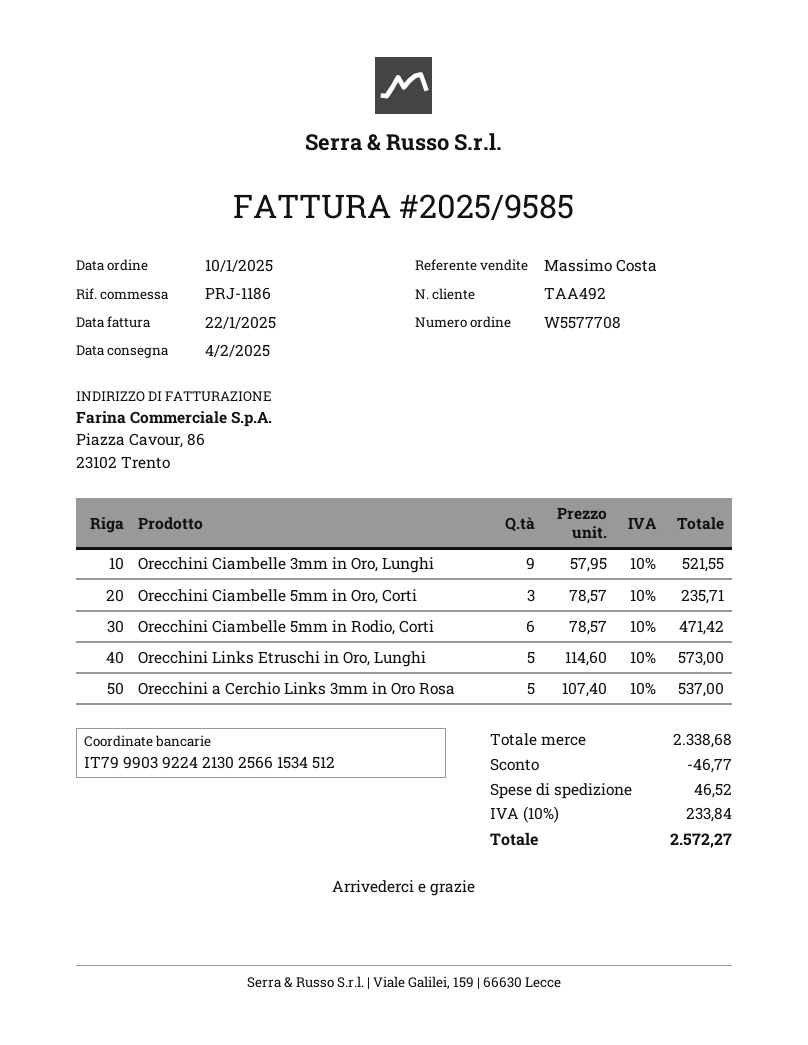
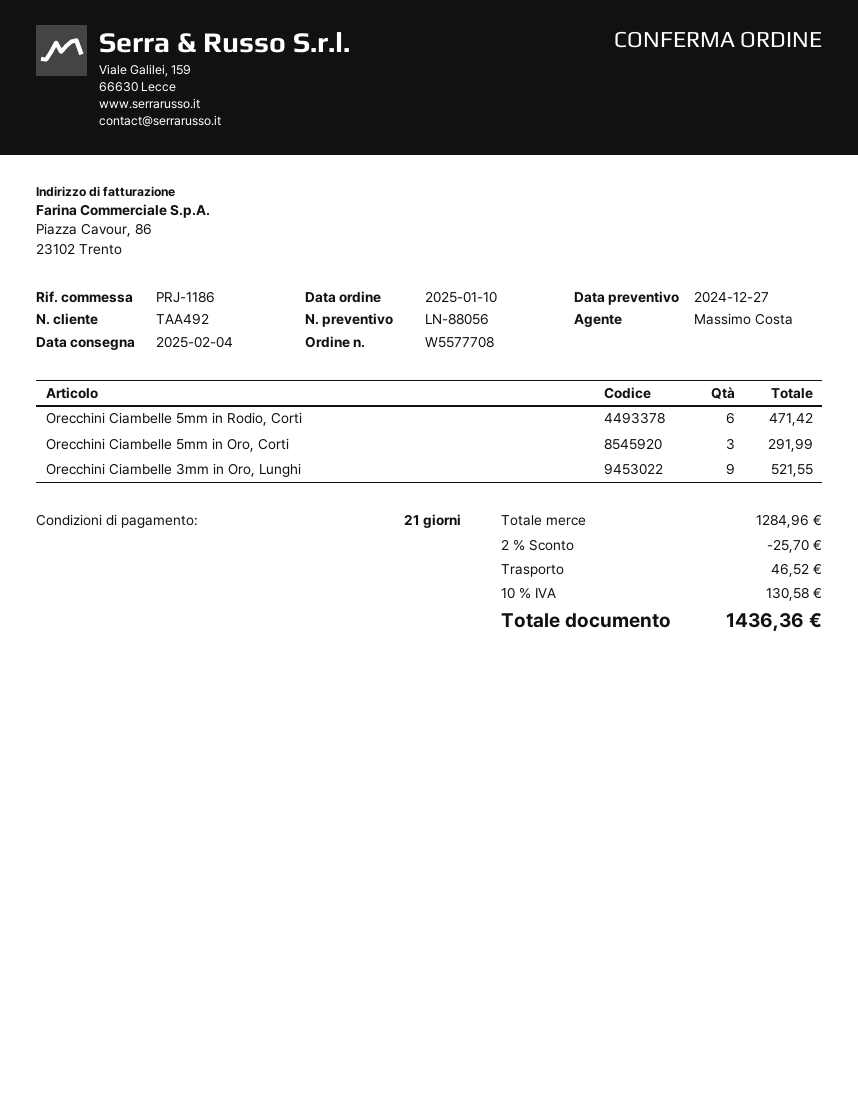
Orecchini Ciambelle 5mm in Oro, Corti: 3 for 235.71 -> 3 for 291.99
Orecchini Links Etruschi in Oro, Lunghi: 5 for 573.00 -> none
Orecchini a Cerchio Links 3mm in Oro Rosa: 5 for 537.00 -> none
subtotal: 2338.68 -> 1284.96
discount: 46.77 -> 25.70
tax: 10% = 233.84 -> 10% = 130.58
total: 2572.27 -> 1436.36

